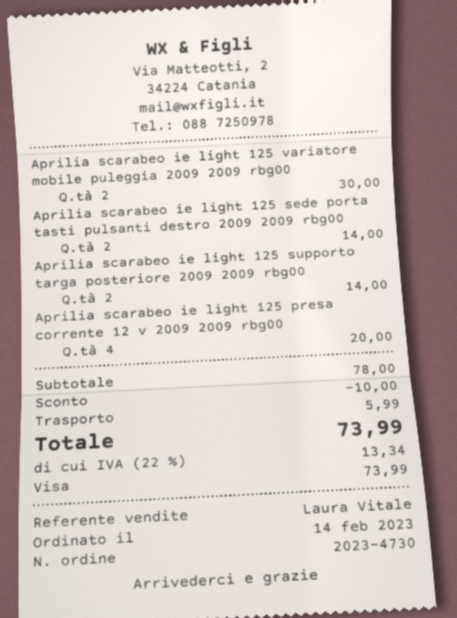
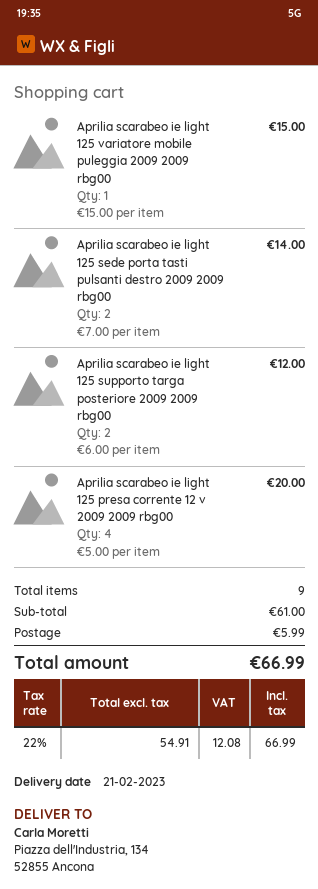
Aprilia scarabeo ie light 125 variatore mobile puleggia 2009 2009 rbg00: 2 for 30.00 -> 1 for 15.00
Aprilia scarabeo ie light 125 supporto targa posteriore 2009 2009 rbg00: 2 for 14.00 -> 2 for 12.00
subtotal: 78.00 -> 61.00
discount: 10.00 -> none
tax: 22% = 13.34 -> 22% = 12.08
total: 73.99 -> 66.99

